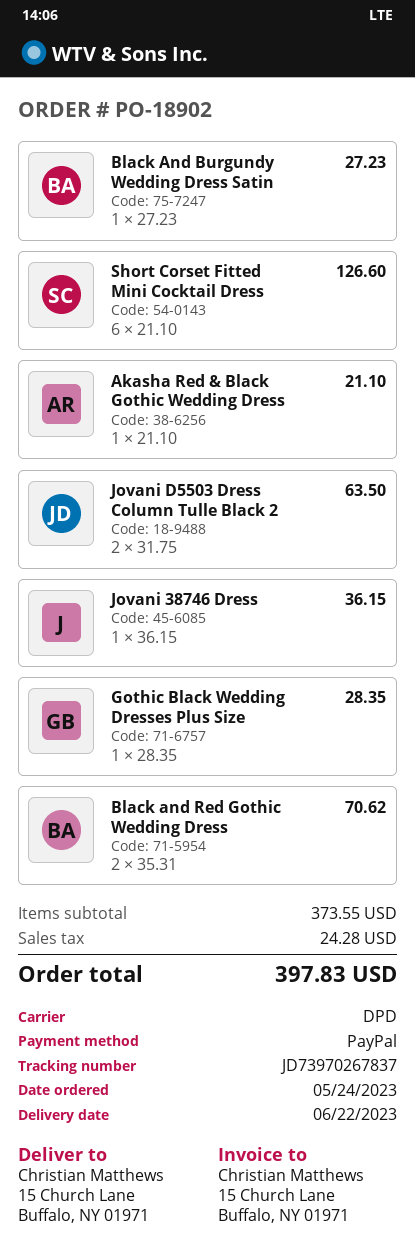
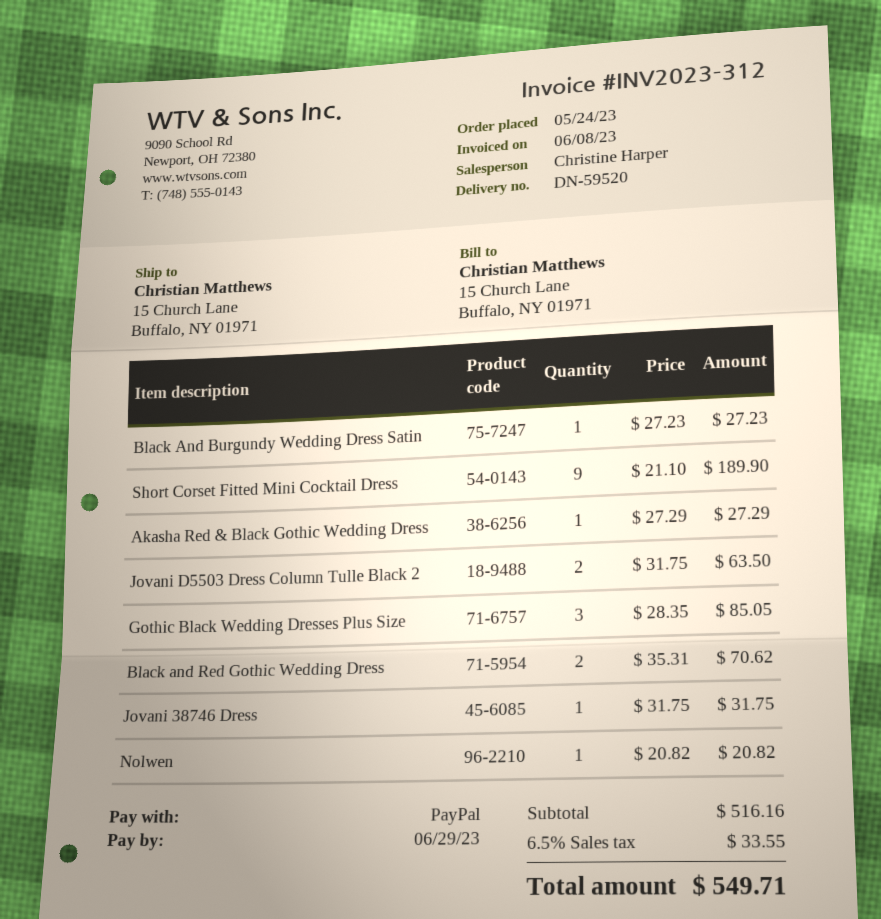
Short Corset Fitted Mini Cocktail Dress: 6 x 21.10 = 126.60 -> 9 x 21.10 = 189.90
Akasha Red & Black Gothic Wedding Dress: 1 x 21.10 = 21.10 -> 1 x 27.29 = 27.29
Jovani 38746 Dress: 1 x 36.15 = 36.15 -> 1 x 31.75 = 31.75
Gothic Black Wedding Dresses Plus Size: 1 x 28.35 = 28.35 -> 3 x 28.35 = 85.05
Nolwen: none -> 1 x 20.82 = 20.82
subtotal: 373.55 -> 516.16
tax: 24.28 -> 33.55
total: 397.83 -> 549.71

